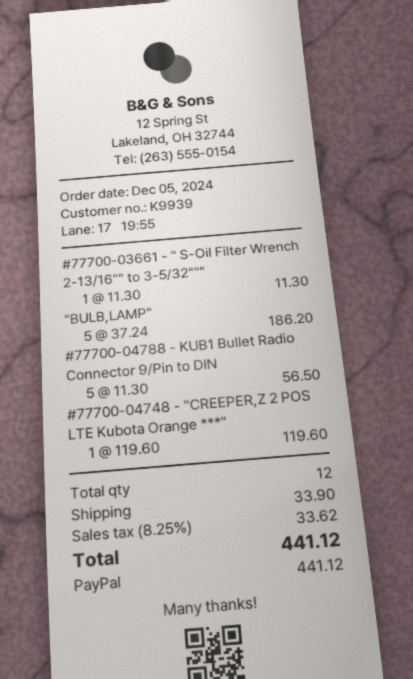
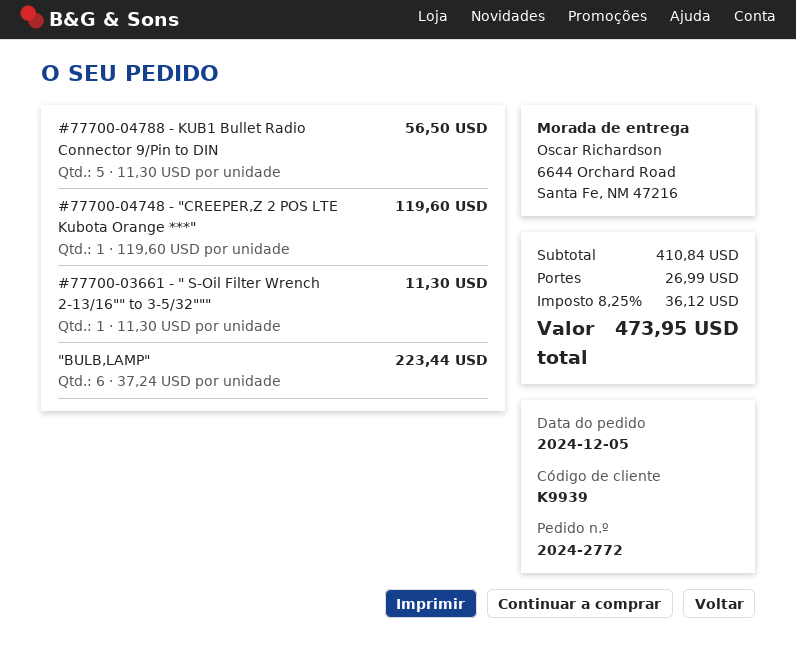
"BULB,LAMP": 5 x 37.24 = 186.20 -> 6 x 37.24 = 223.44
shipping: 33.90 -> 26.99
tax: 8.25% = 33.62 -> 8.25% = 36.12
total: 441.12 -> 473.95

